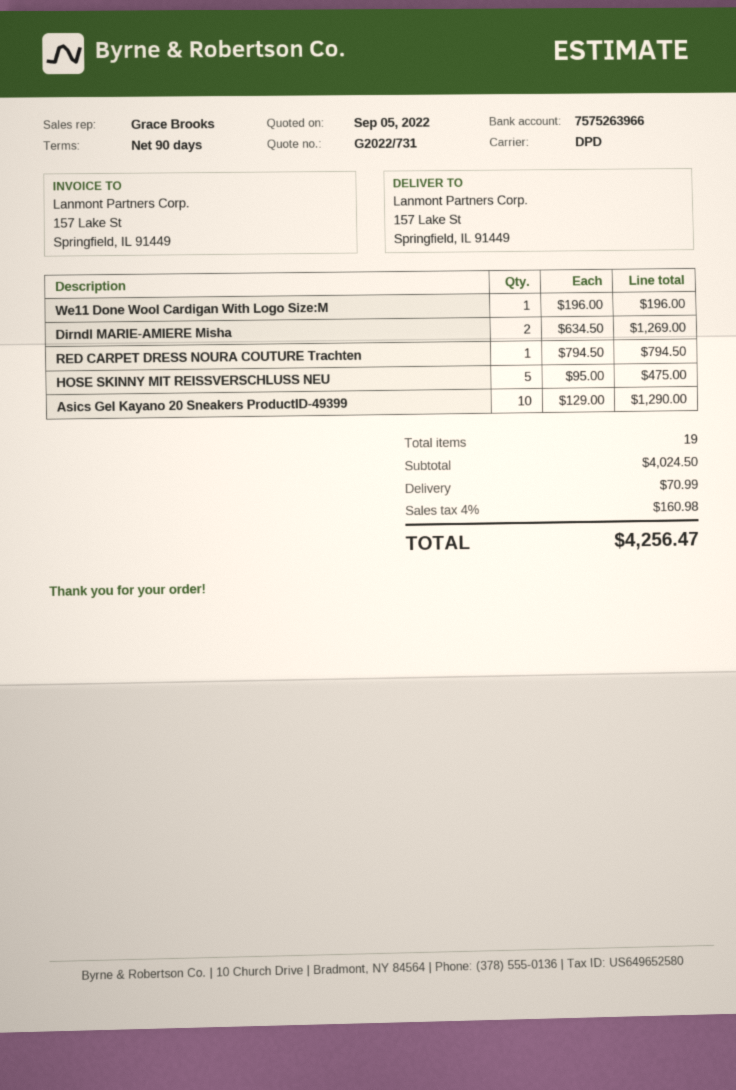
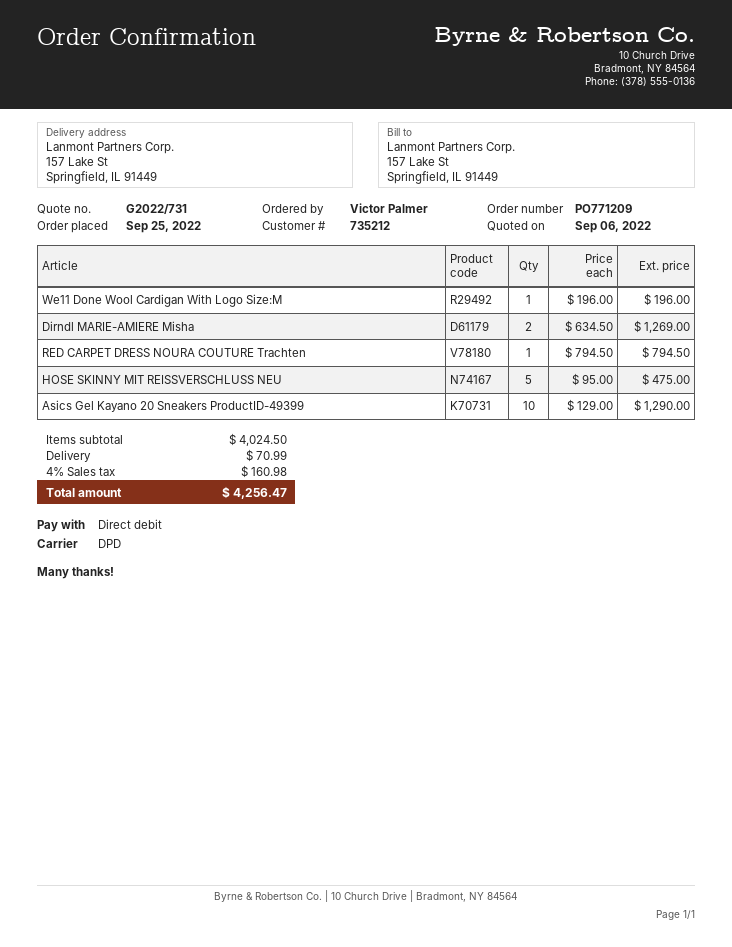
quote date: 2022-09-05 -> 2022-09-06

